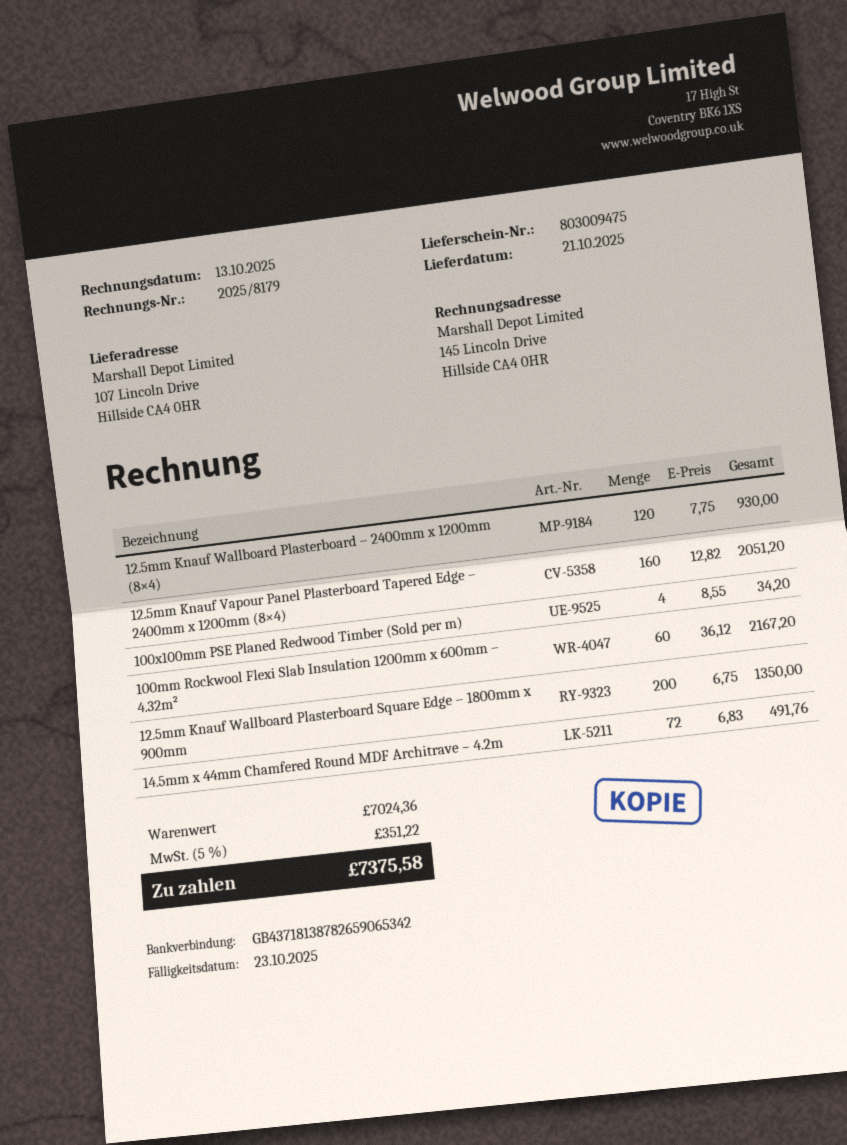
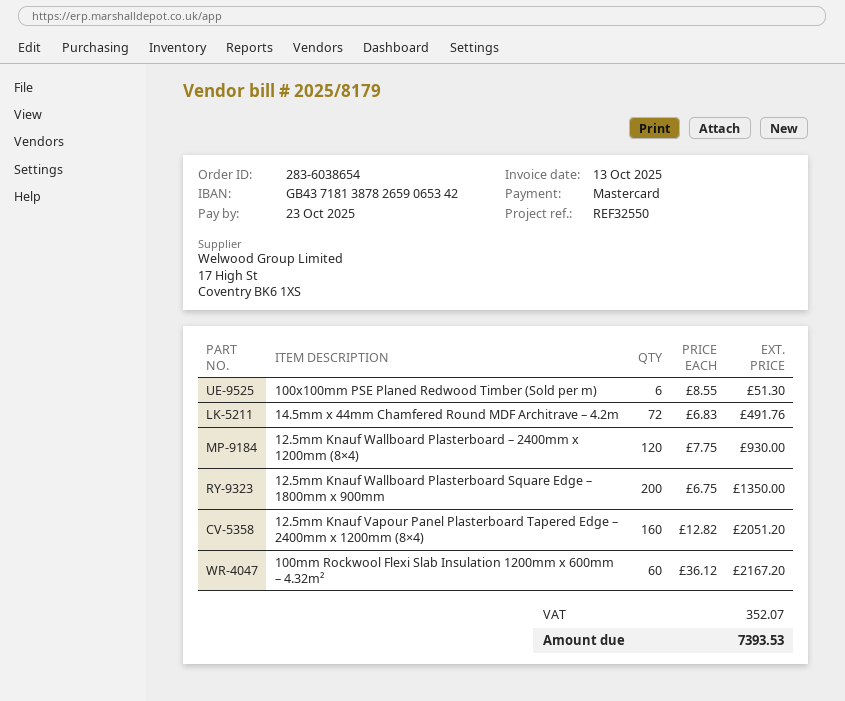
100x100mm PSE Planed Redwood Timber (Sold per m): 4 x 8.55 = 34.20 -> 6 x 8.55 = 51.30
tax: 351.22 -> 352.07
total: 7375.58 -> 7393.53

